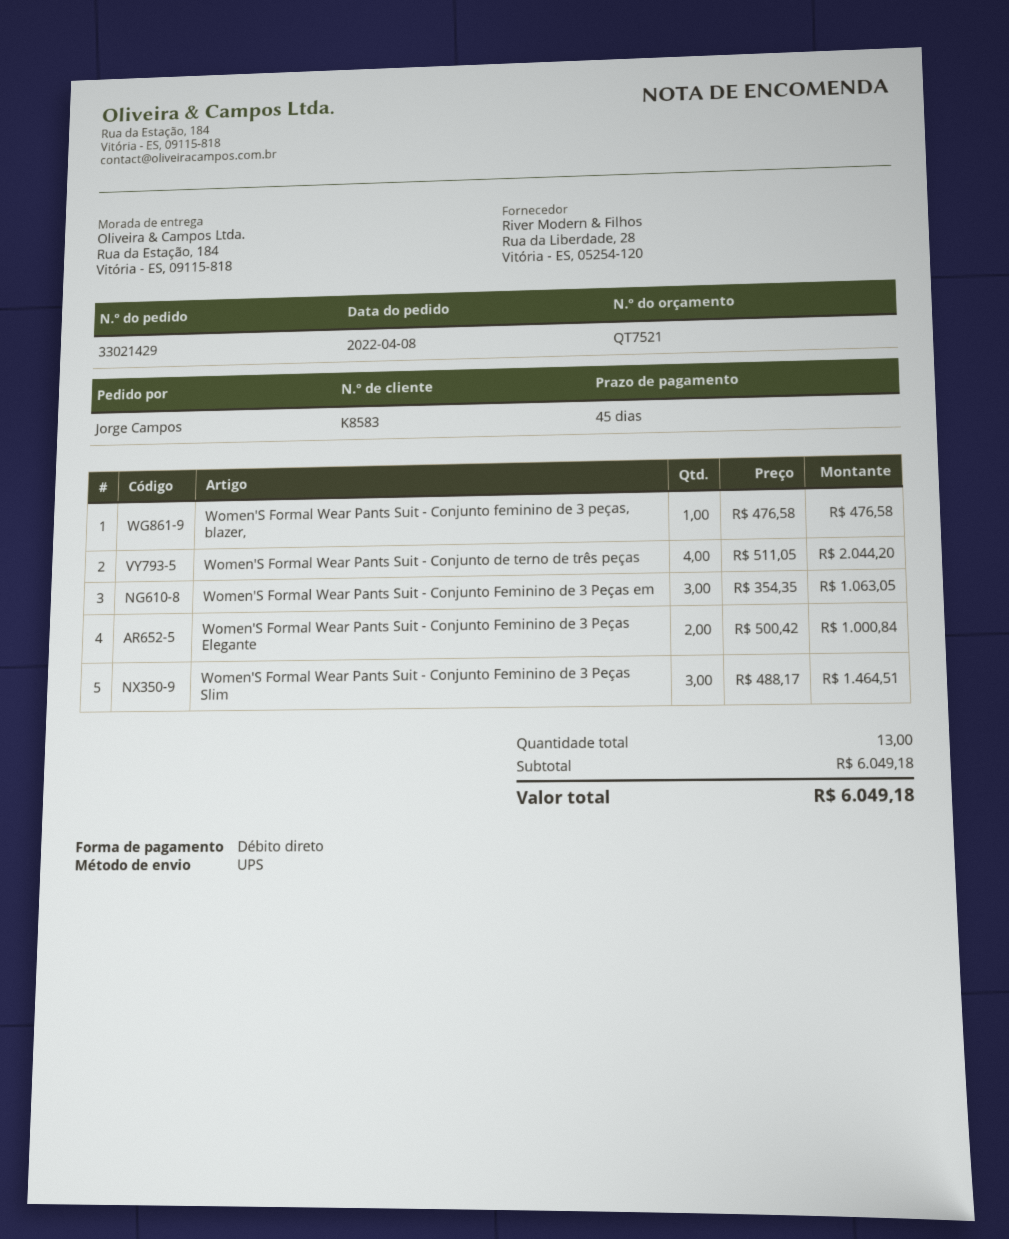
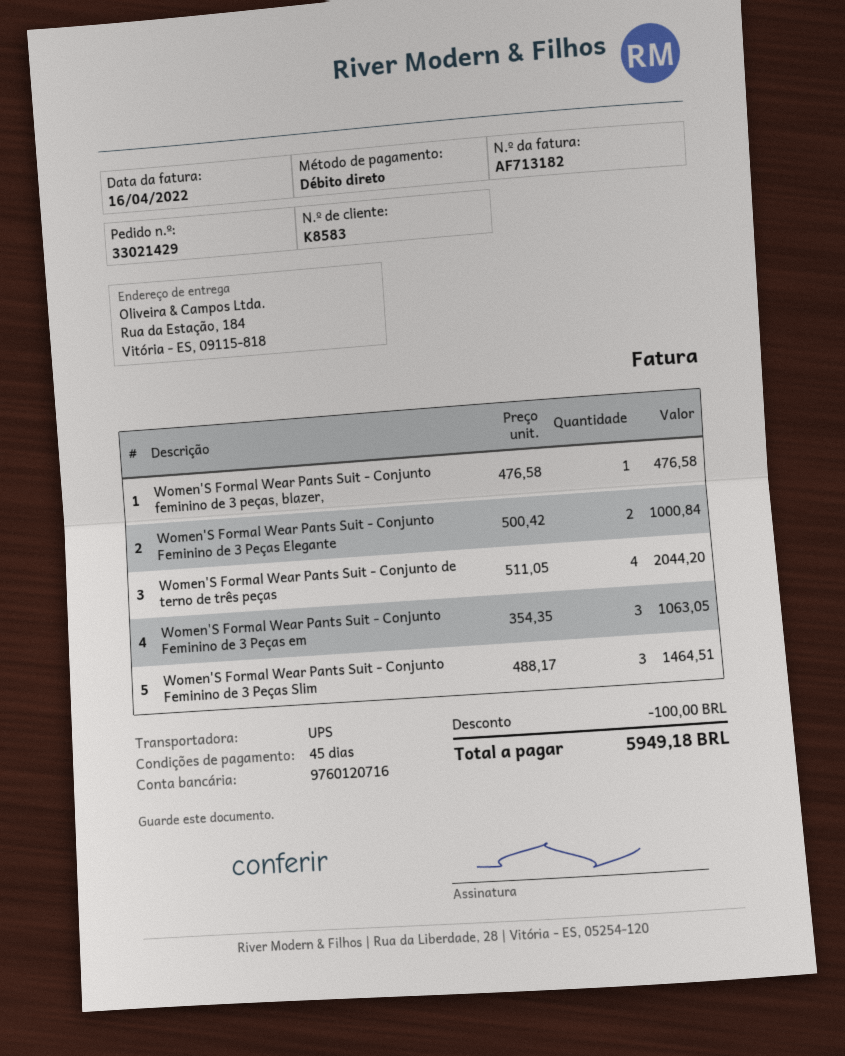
discount: none -> 100.00
total: 6049.18 -> 5949.18

